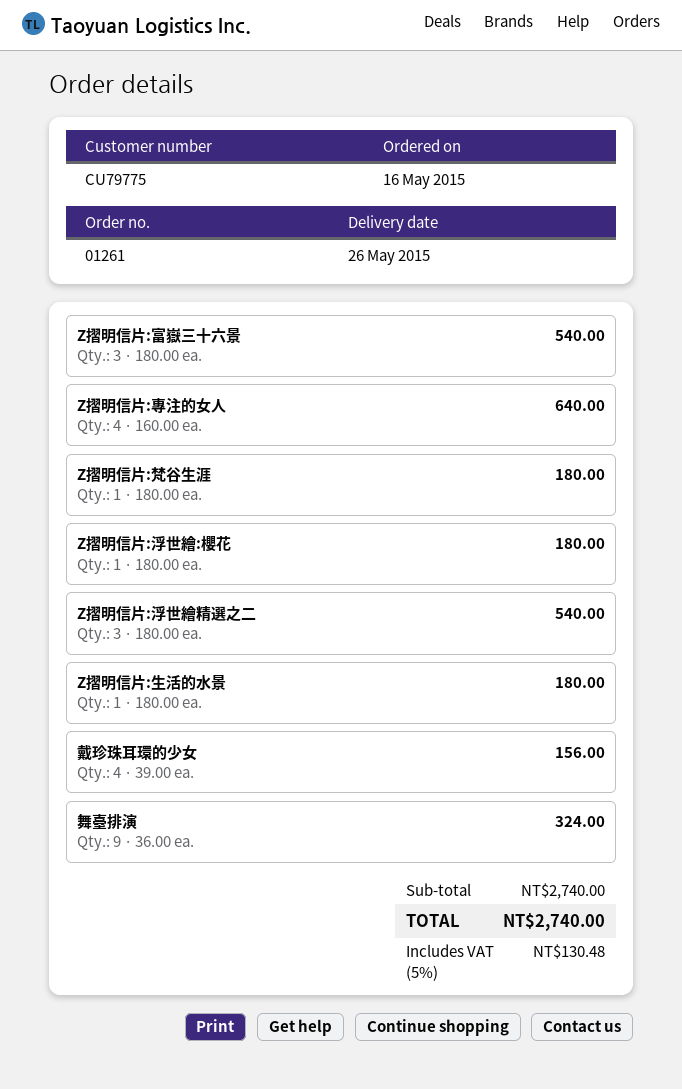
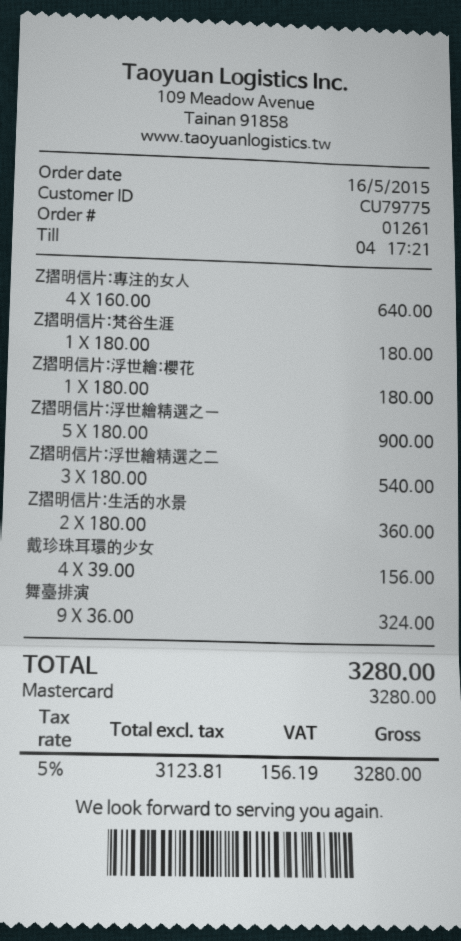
Z摺明信片:富嶽三十六景: 3 x 180.00 = 540.00 -> none
Z摺明信片:生活的水景: 1 x 180.00 = 180.00 -> 2 x 180.00 = 360.00
Z摺明信片:浮世繪精選之一: none -> 5 x 180.00 = 900.00
tax: 5% = 130.48 -> 5% = 156.19
total: 2740.00 -> 3280.00

